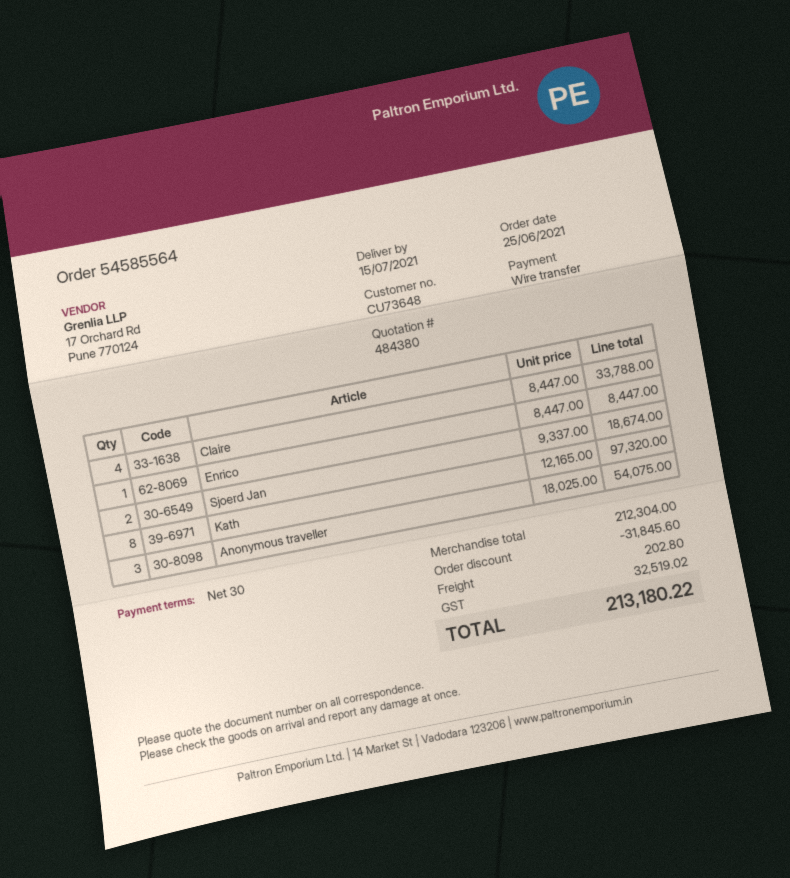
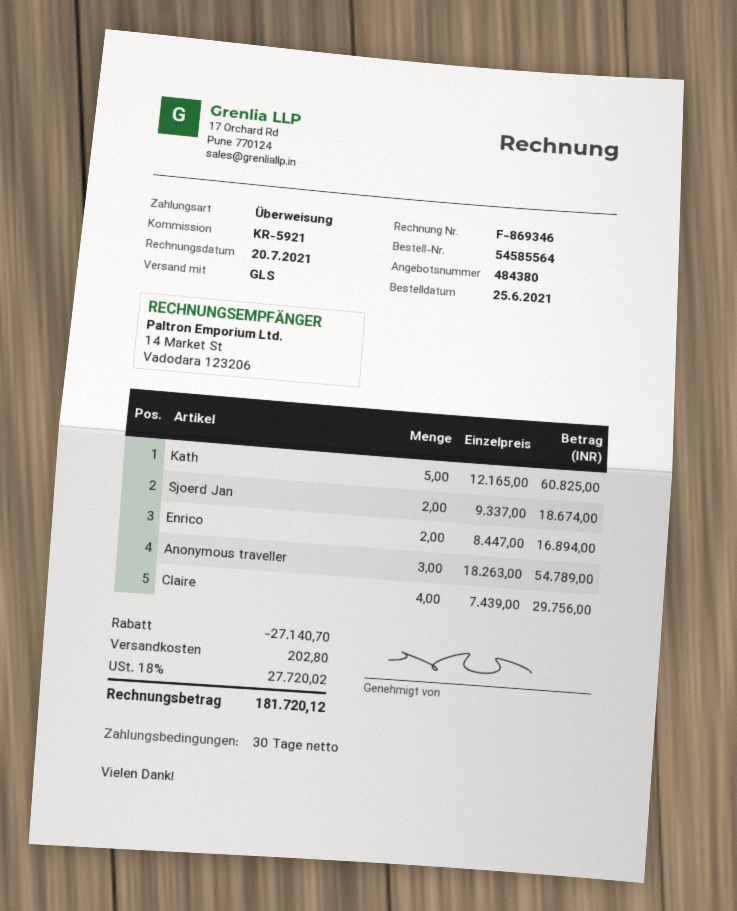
Claire: 4 x 8447.00 = 33788.00 -> 4 x 7439.00 = 29756.00
Enrico: 1 x 8447.00 = 8447.00 -> 2 x 8447.00 = 16894.00
Kath: 8 x 12165.00 = 97320.00 -> 5 x 12165.00 = 60825.00
Anonymous traveller: 3 x 18025.00 = 54075.00 -> 3 x 18263.00 = 54789.00
discount: 31845.60 -> 27140.70
tax: 32519.02 -> 27720.02
total: 213180.22 -> 181720.12

